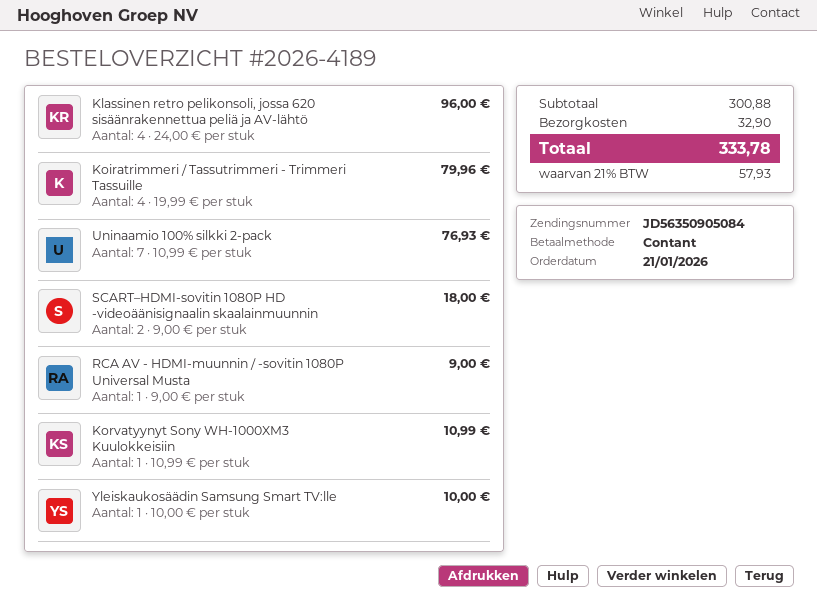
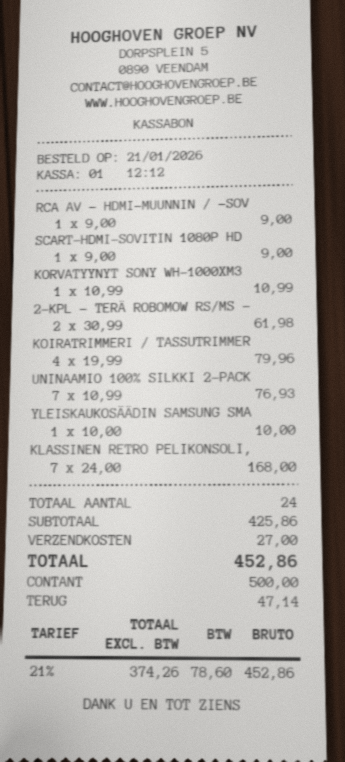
Klassinen retro pelikonsoli, jossa 620 sisäänrakennettua peliä ja AV-lähtö: 4 x 24.00 = 96.00 -> 7 x 24.00 = 168.00
SCART–HDMI-sovitin 1080P HD -videoäänisignaalin skaalainmuunnin: 2 x 9.00 = 18.00 -> 1 x 9.00 = 9.00
2-KPL - TERÄ ROBOMOW RS/MS -: none -> 2 x 30.99 = 61.98
subtotal: 300.88 -> 425.86
shipping: 32.90 -> 27.00
tax: 21% = 57.93 -> 21% = 78.60
total: 333.78 -> 452.86

